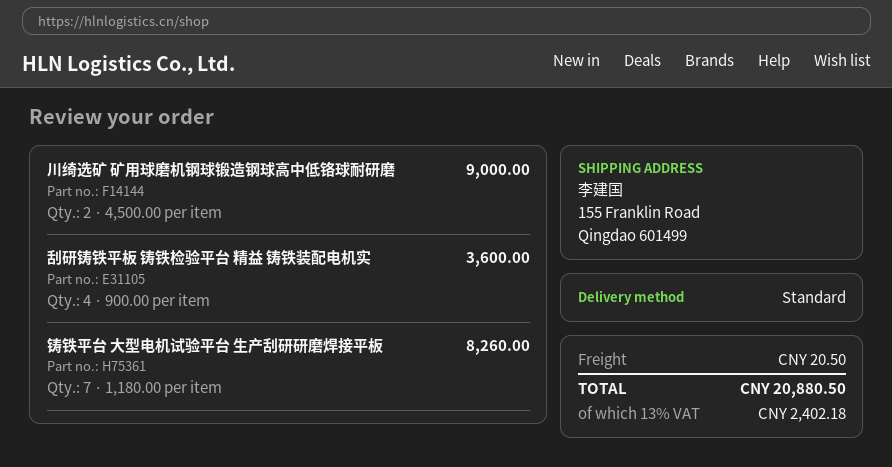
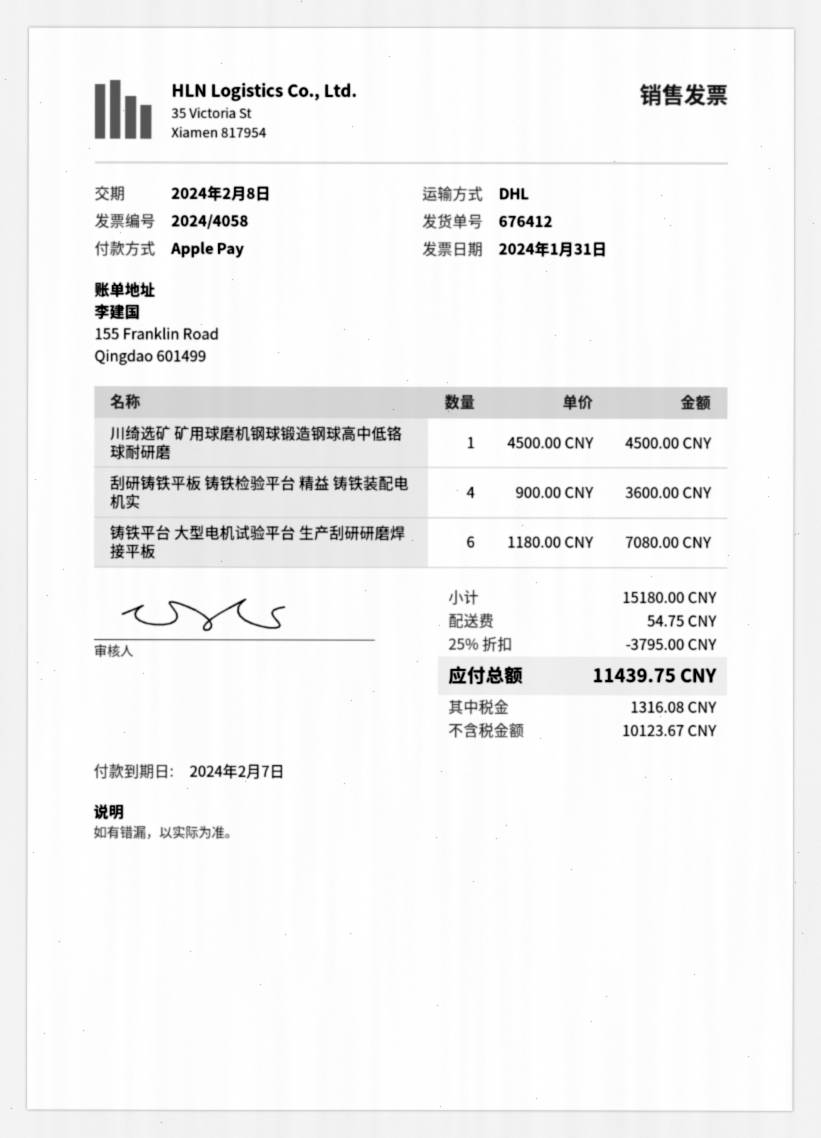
shipping method: standard -> DHL
川绮选矿 矿用球磨机钢球锻造钢球高中低铬球耐研磨: 2 x 4500.00 = 9000.00 -> 1 x 4500.00 = 4500.00
铸铁平台 大型电机试验平台 生产刮研研磨焊接平板: 7 x 1180.00 = 8260.00 -> 6 x 1180.00 = 7080.00
discount: none -> 25% = 3795.00
shipping: 20.50 -> 54.75
tax: 2402.18 -> 1316.08
total: 20880.50 -> 11439.75

